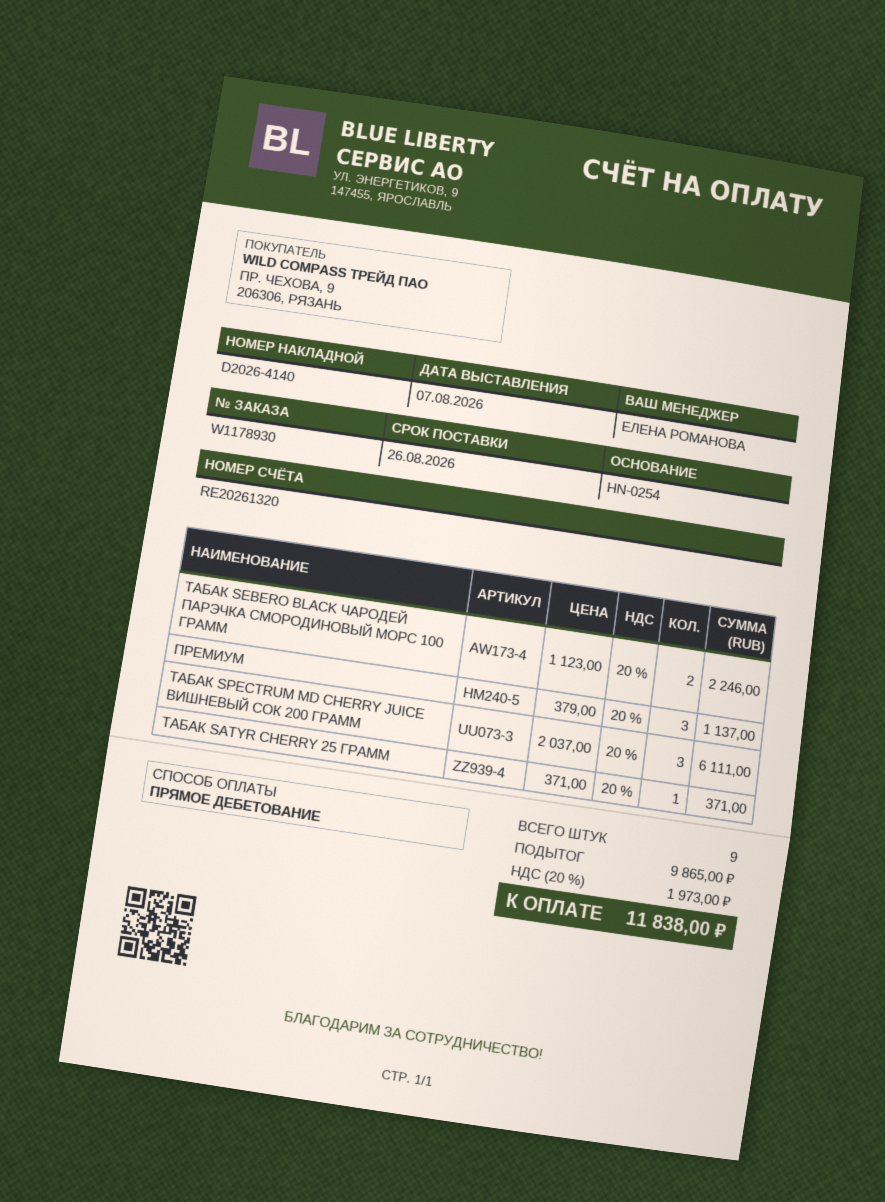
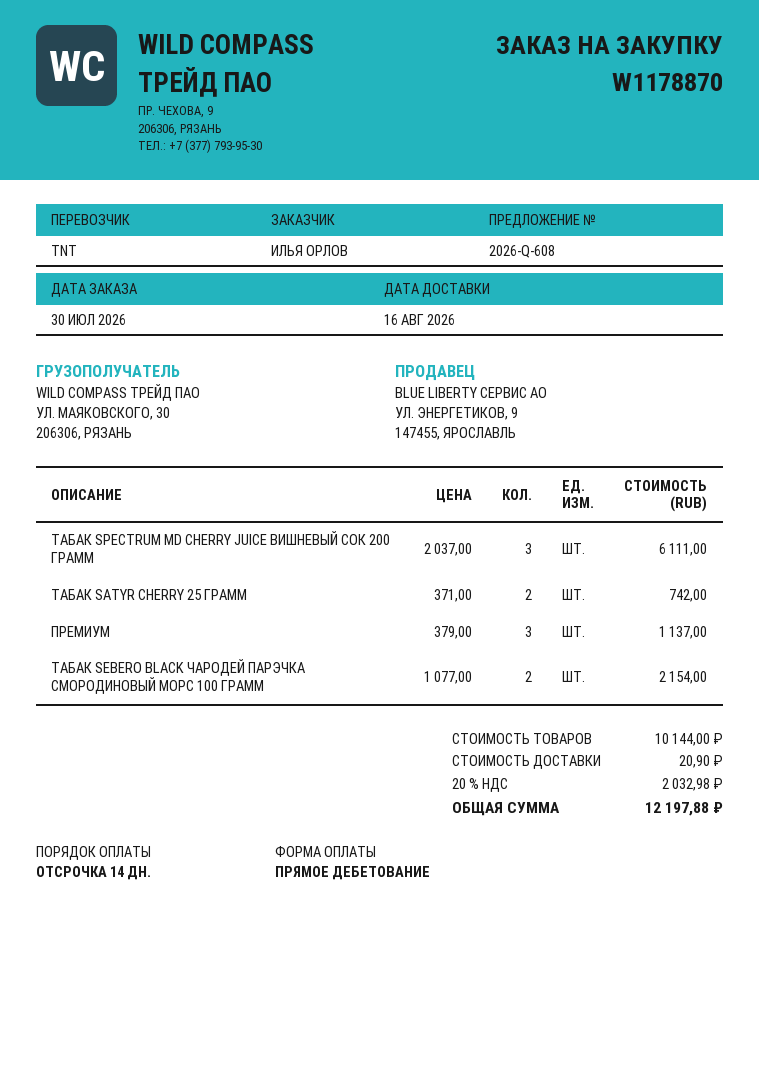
order number: W1178930 -> W1178870
delivery date: 2026-08-26 -> 2026-08-16
ТАБАК SEBERO BLACK ЧАРОДЕЙ ПАРЭЧКА СМОРОДИНОВЫЙ МОРС 100 ГРАММ: 2 x 1123.00 = 2246.00 -> 2 x 1077.00 = 2154.00
ТАБАК SATYR CHERRY 25 ГРАММ: 1 x 371.00 = 371.00 -> 2 x 371.00 = 742.00
subtotal: 9865.00 -> 10144.00
shipping: none -> 20.90
tax: 20% = 1973.00 -> 20% = 2032.98
total: 11838.00 -> 12197.88

